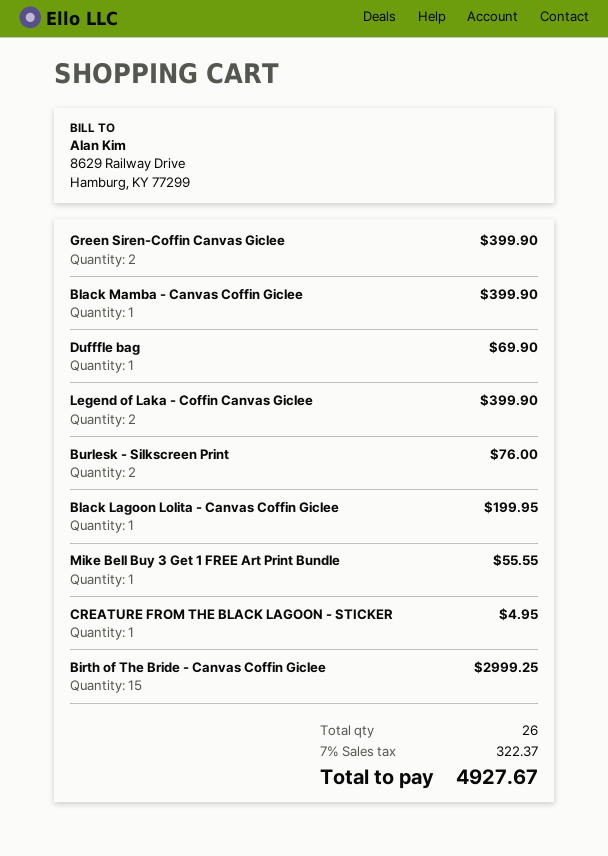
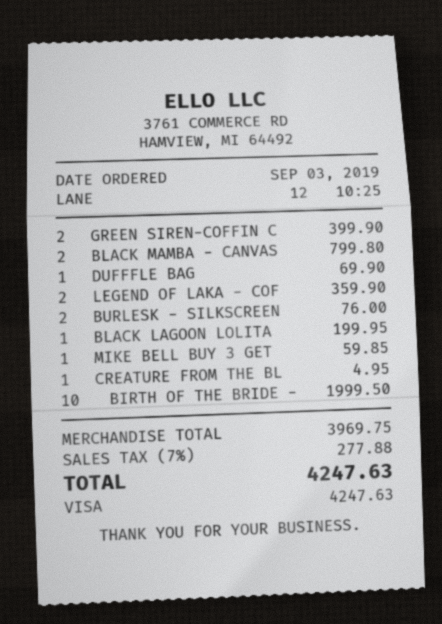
Black Mamba - Canvas Coffin Giclee: 1 for 399.90 -> 2 for 799.80
Legend of Laka - Coffin Canvas Giclee: 2 for 399.90 -> 2 for 359.90
Mike Bell Buy 3 Get 1 FREE Art Print Bundle: 1 for 55.55 -> 1 for 59.85
Birth of The Bride - Canvas Coffin Giclee: 15 for 2999.25 -> 10 for 1999.50
tax: 7% = 322.37 -> 7% = 277.88
total: 4927.67 -> 4247.63

